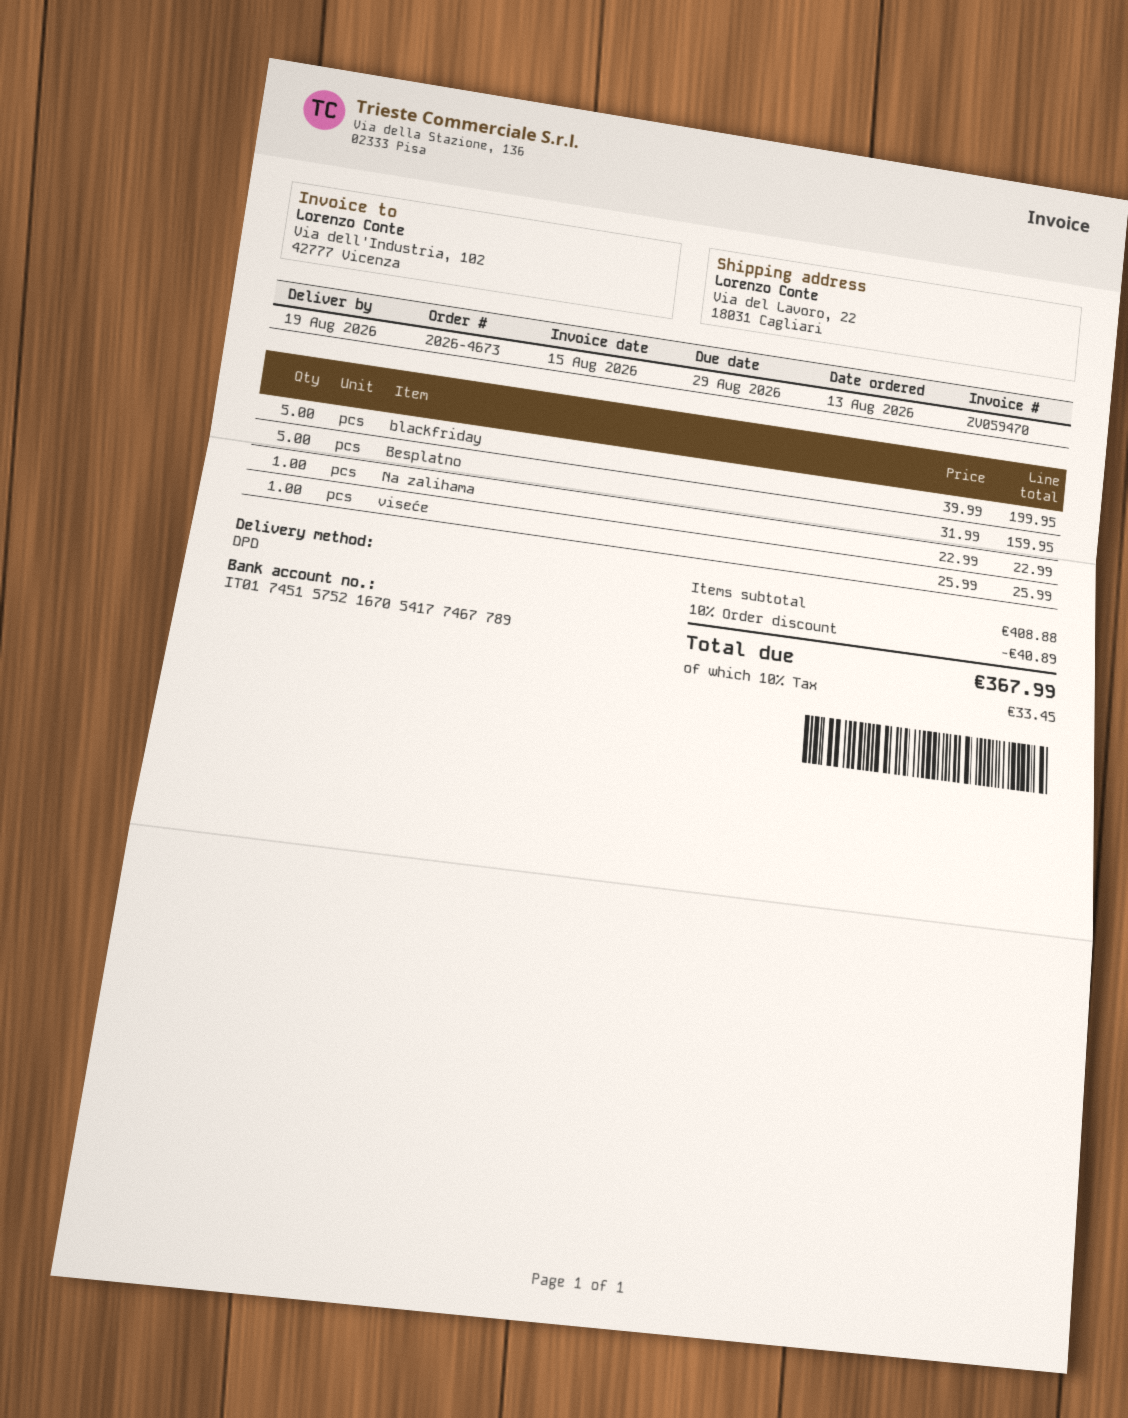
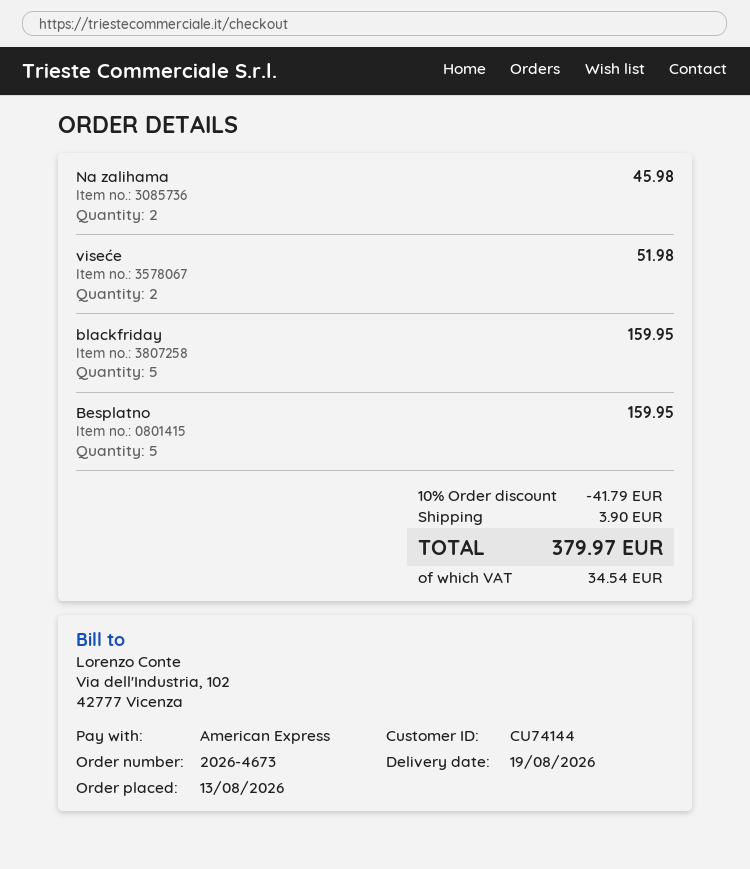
blackfriday: 5 for 199.95 -> 5 for 159.95
Na zalihama: 1 for 22.99 -> 2 for 45.98
viseće: 1 for 25.99 -> 2 for 51.98
discount: 10% = 40.89 -> 10% = 41.79
shipping: none -> 3.90
tax: 33.45 -> 34.54
total: 367.99 -> 379.97

